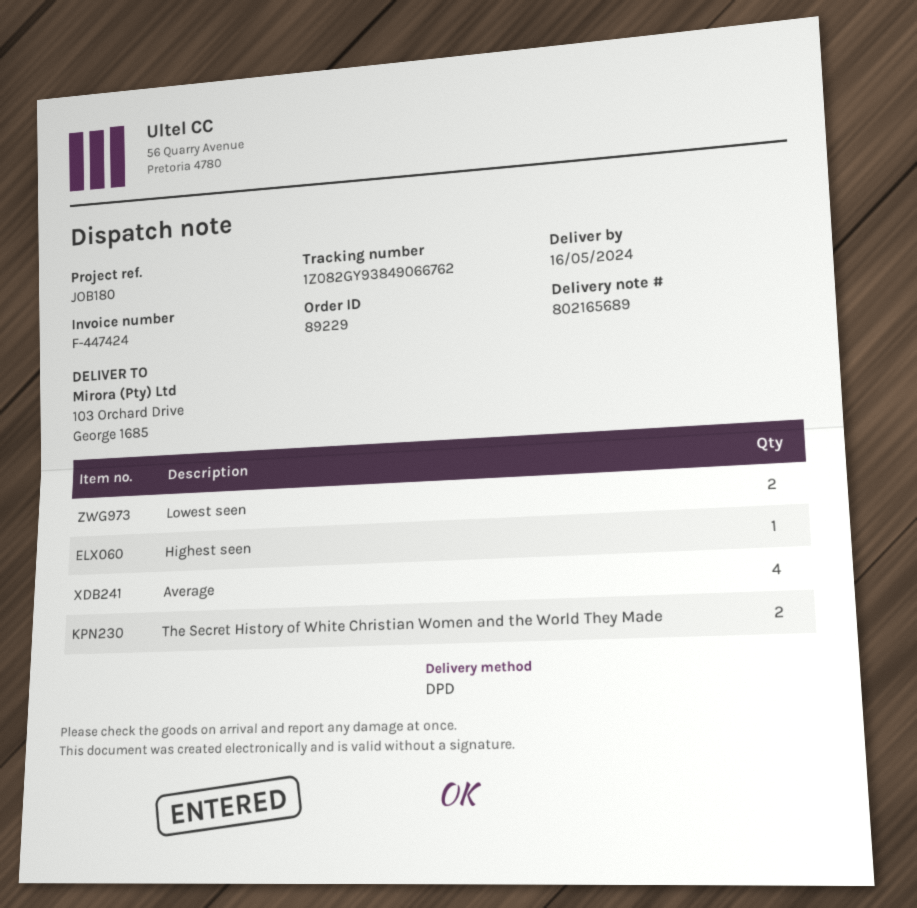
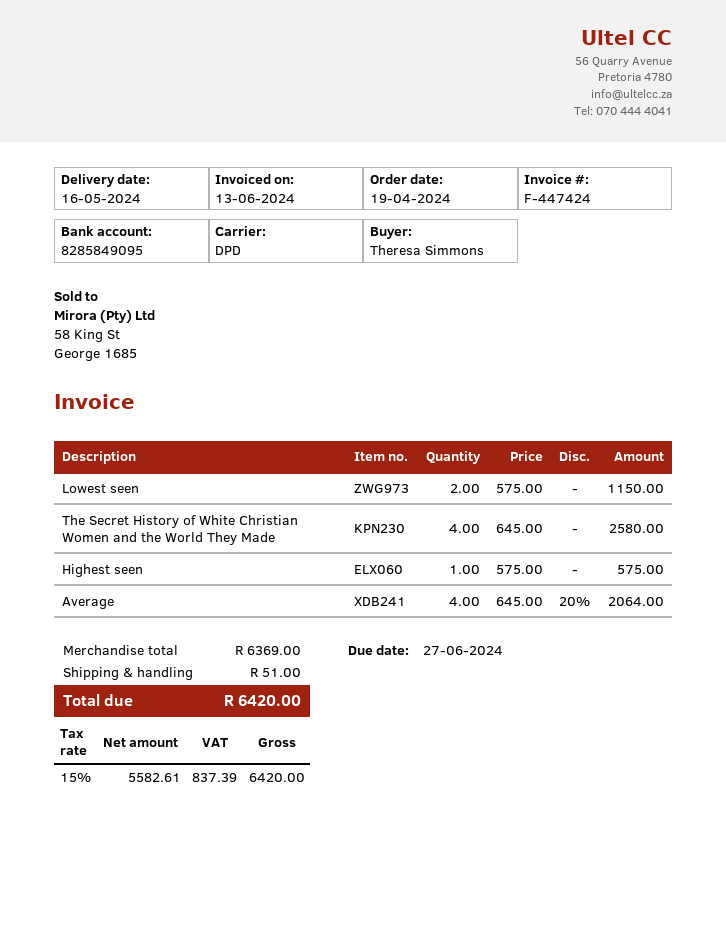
The Secret History of White Christian Women and the World They Made: 2 -> 4

